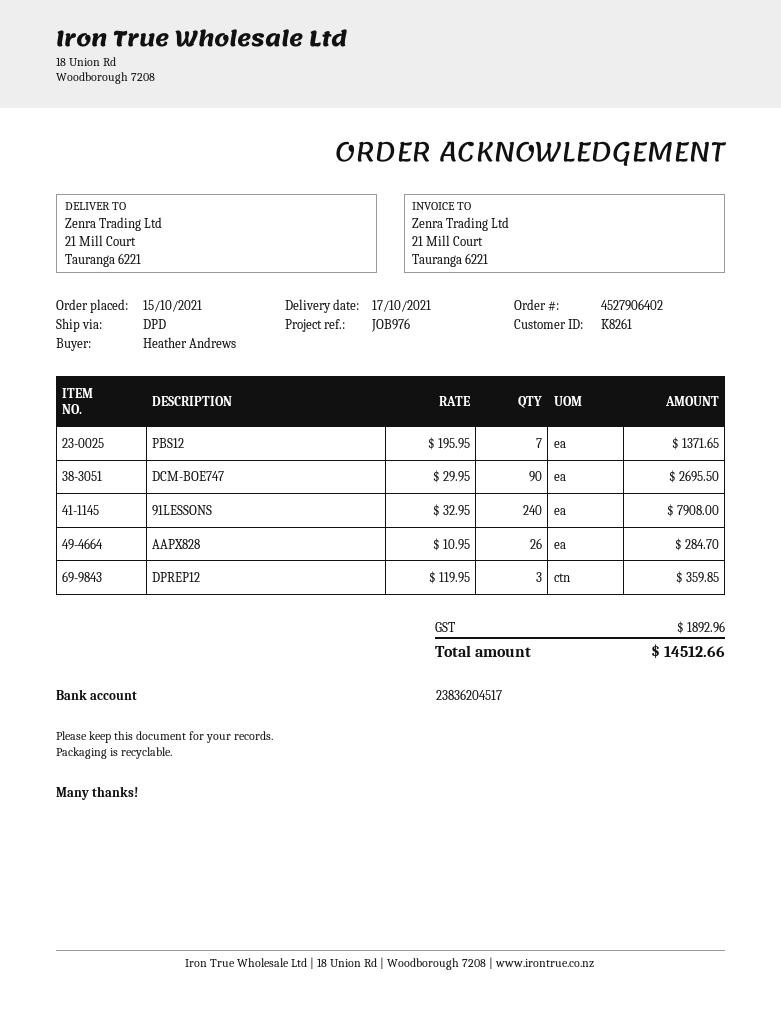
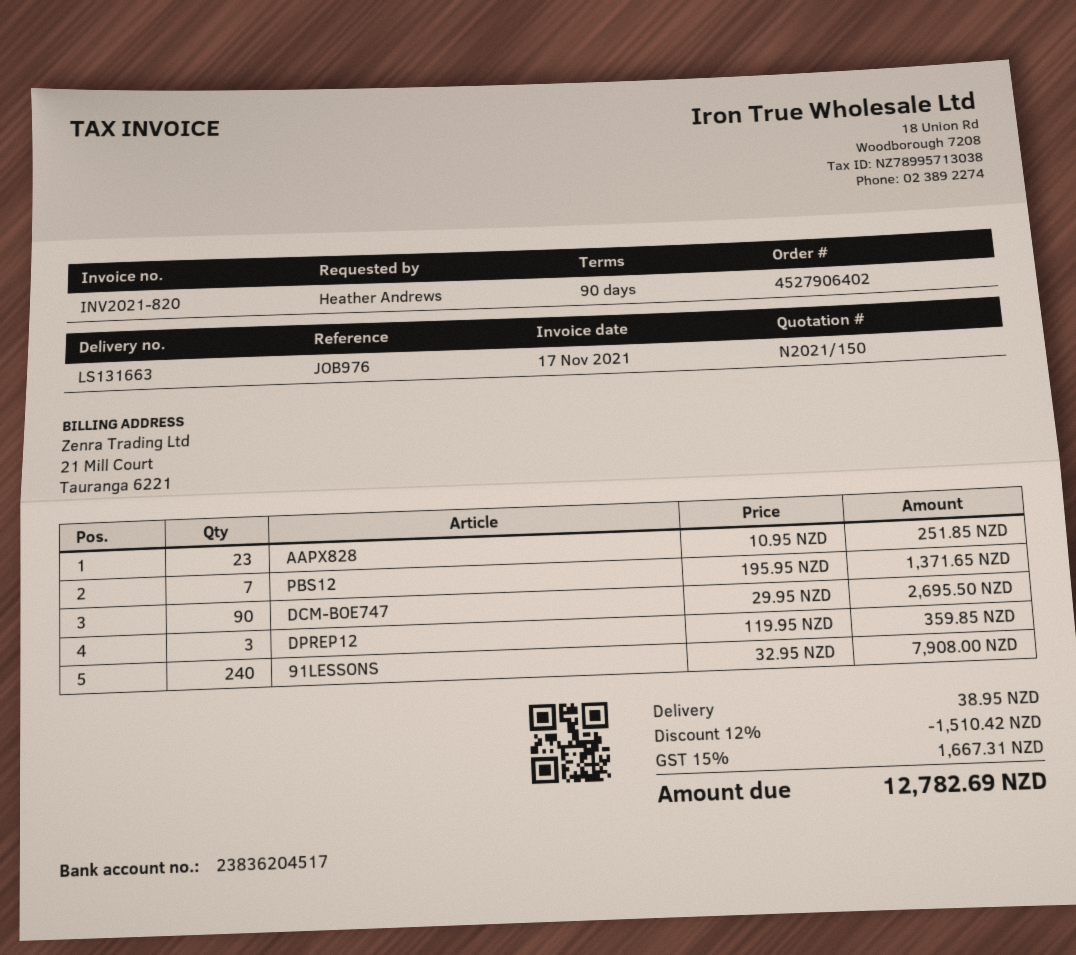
AAPX828: 26 x 10.95 = 284.70 -> 23 x 10.95 = 251.85
discount: none -> 12% = 1510.42
shipping: none -> 38.95
tax: 1892.96 -> 1667.31
total: 14512.66 -> 12782.69

